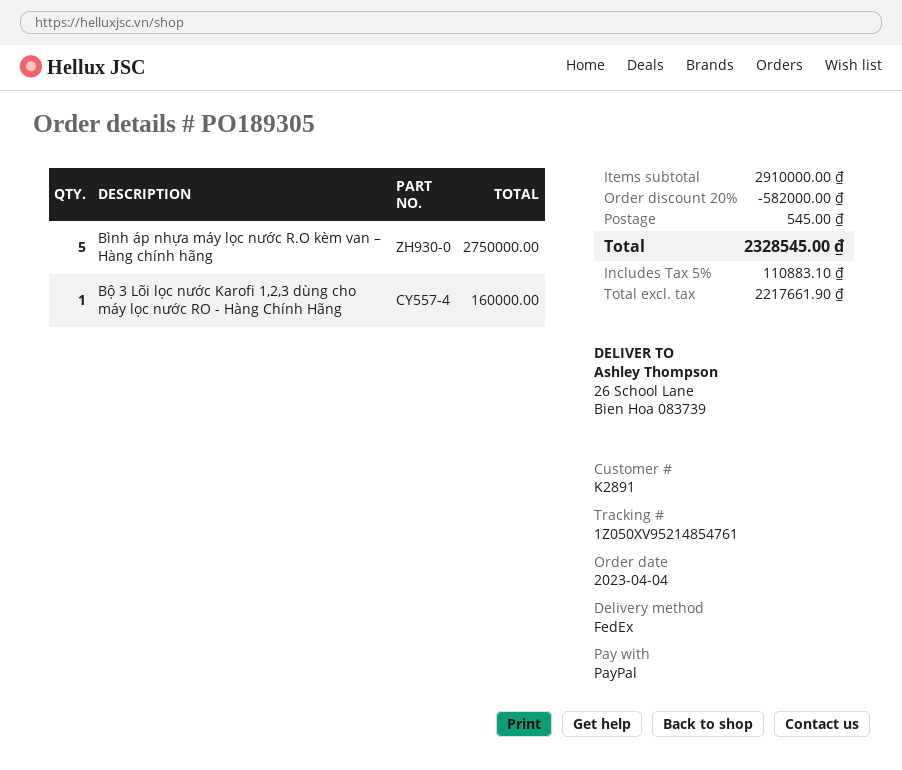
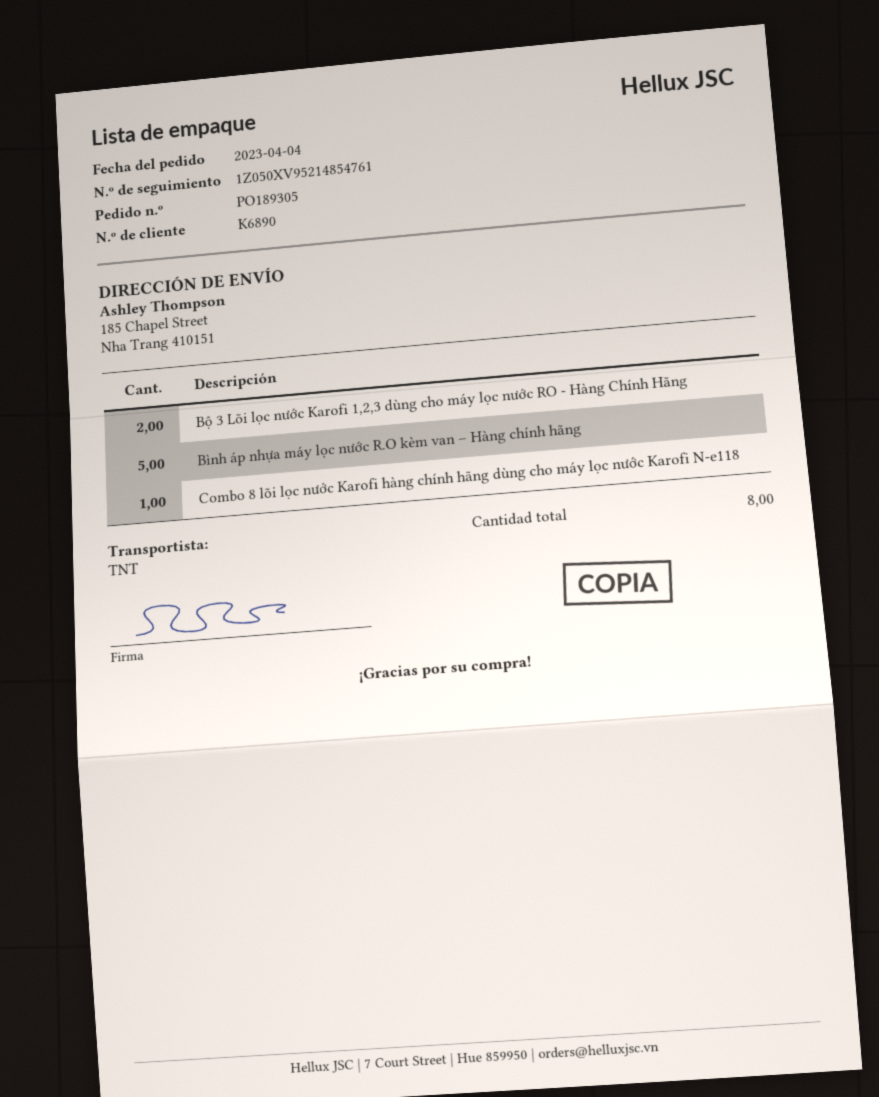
customer number: K2891 -> K6890
shipping method: FedEx -> TNT
ship to: 26 School Lane, Bien Hoa 083739 -> 185 Chapel Street, Nha Trang 410151
Bộ 3 Lõi lọc nước Karofi 1,2,3 dùng cho máy lọc nước RO - Hàng Chính Hãng: 1 -> 2
Combo 8 lõi lọc nước Karofi hàng chính hãng dùng cho máy lọc nước Karofi N-e118: none -> 1

